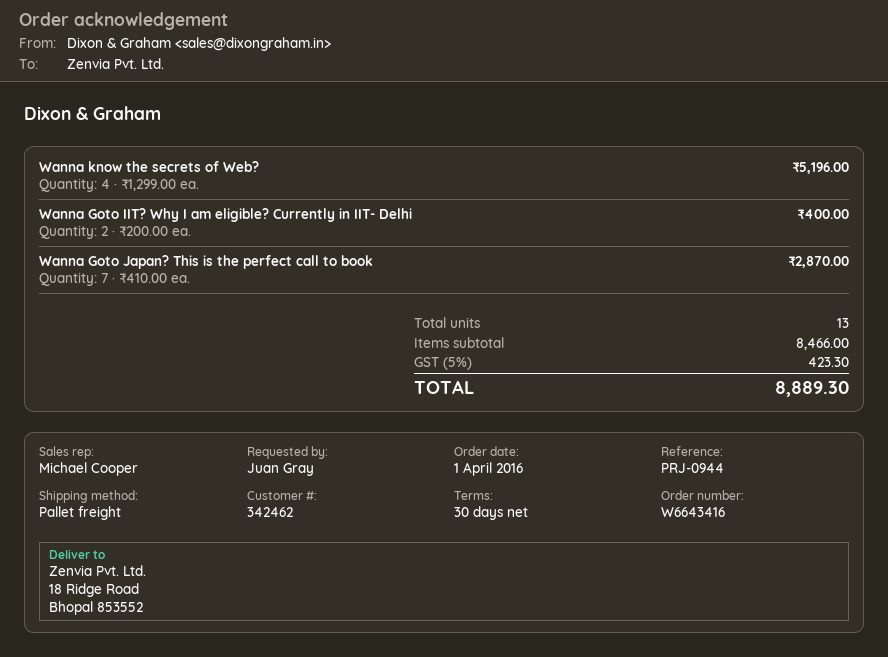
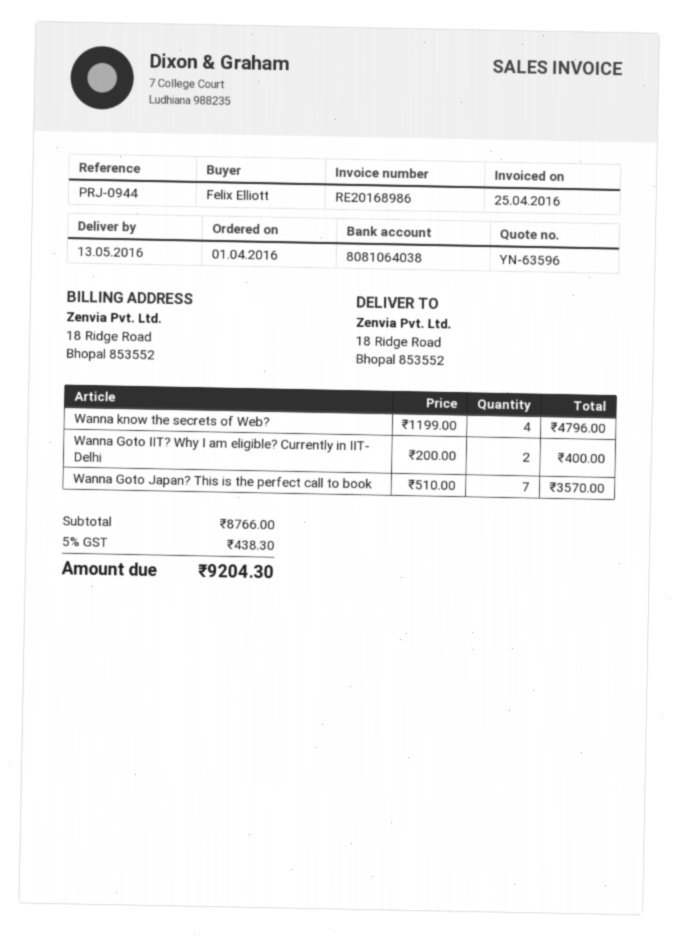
ordered by: Juan Gray -> Felix Elliott
Wanna know the secrets of Web?: 4 x 1299.00 = 5196.00 -> 4 x 1199.00 = 4796.00
Wanna Goto Japan? This is the perfect call to book: 7 x 410.00 = 2870.00 -> 7 x 510.00 = 3570.00
subtotal: 8466.00 -> 8766.00
tax: 5% = 423.30 -> 5% = 438.30
total: 8889.30 -> 9204.30

